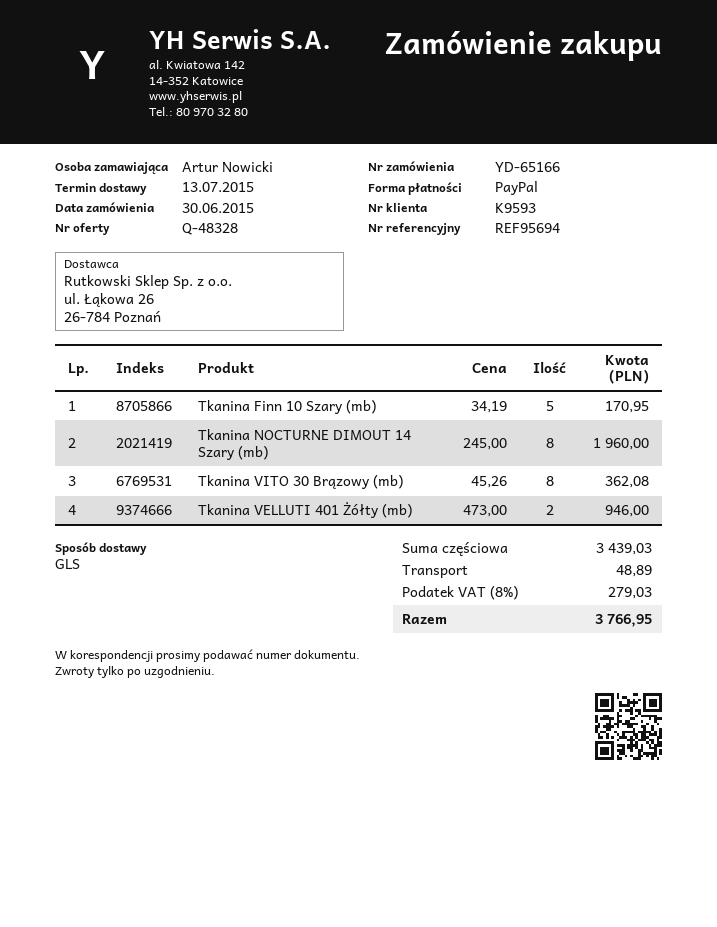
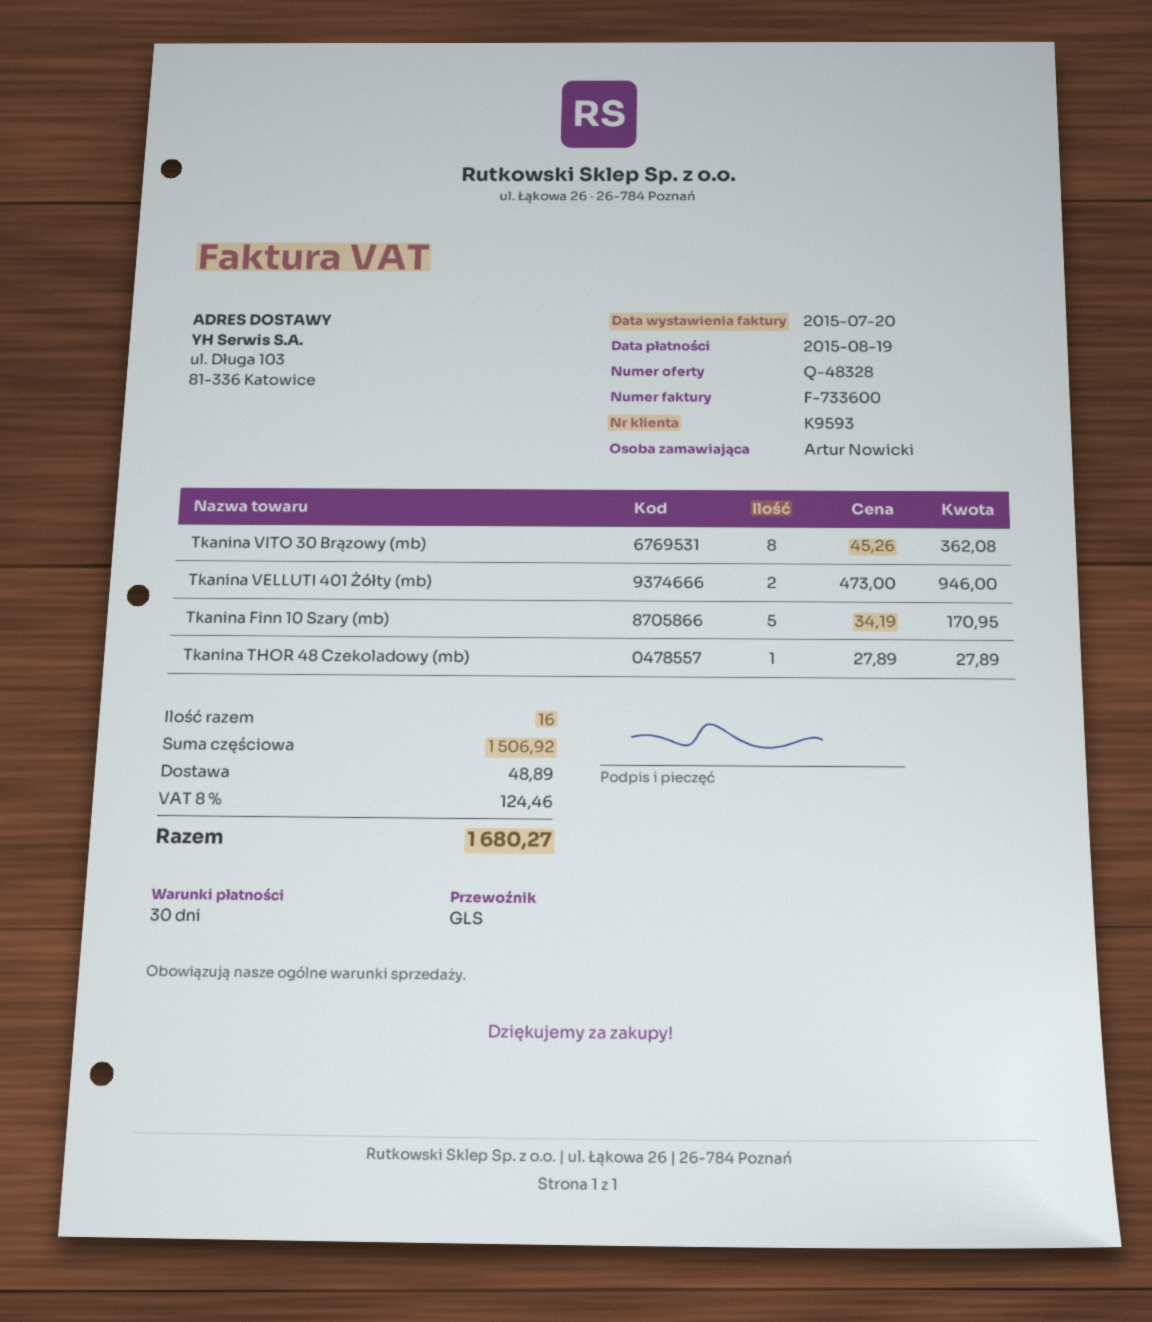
Tkanina NOCTURNE DIMOUT 14 Szary (mb): 8 x 245.00 = 1960.00 -> none
Tkanina THOR 48 Czekoladowy (mb): none -> 1 x 27.89 = 27.89
subtotal: 3439.03 -> 1506.92
tax: 8% = 279.03 -> 8% = 124.46
total: 3766.95 -> 1680.27

